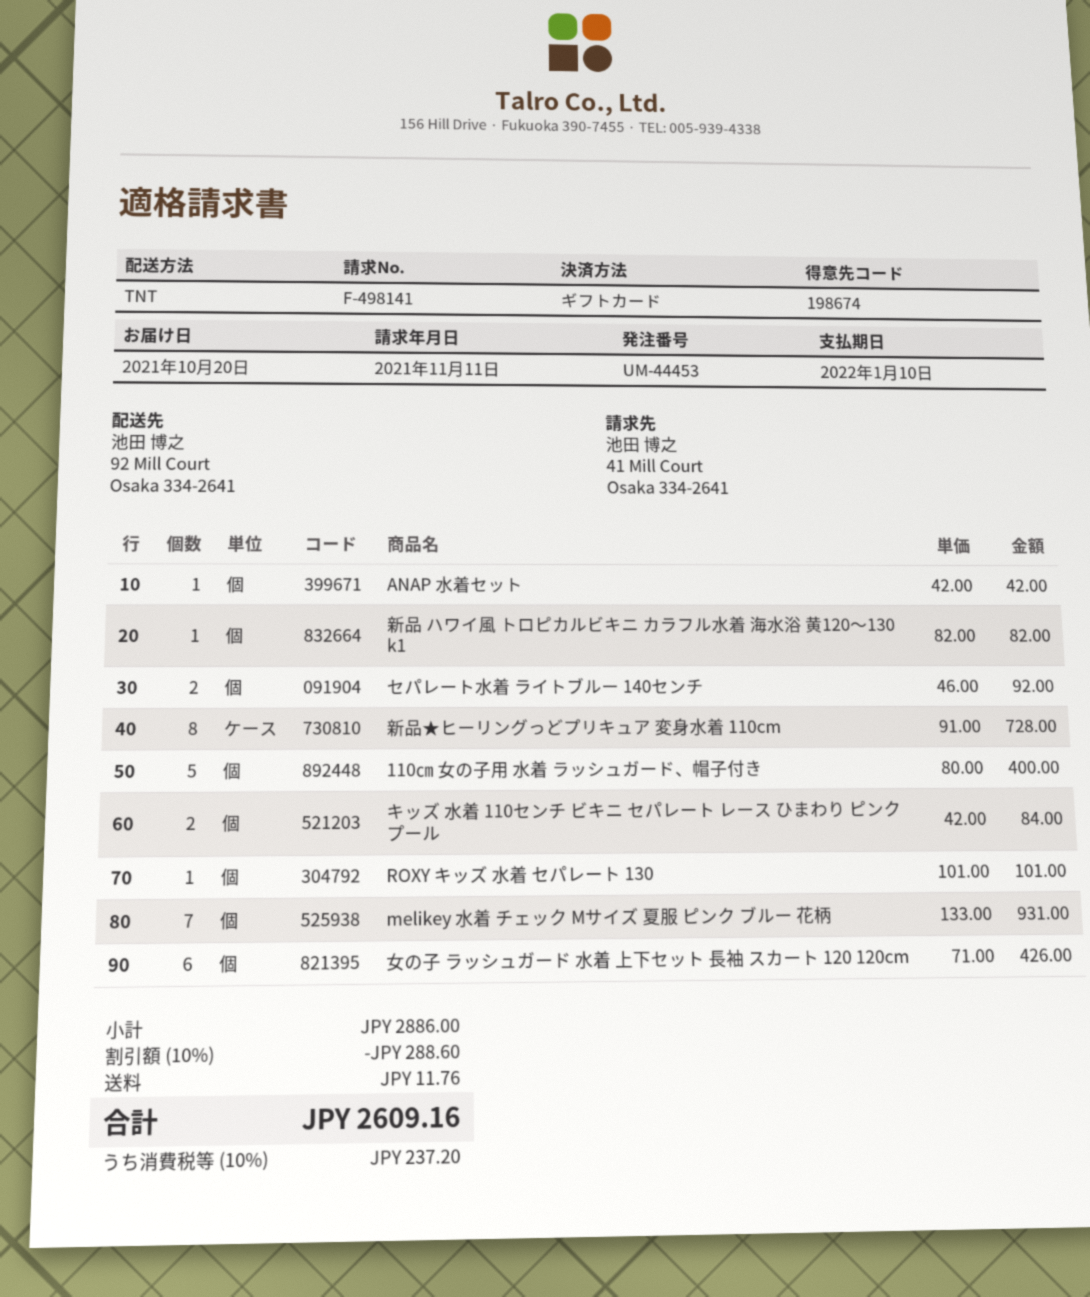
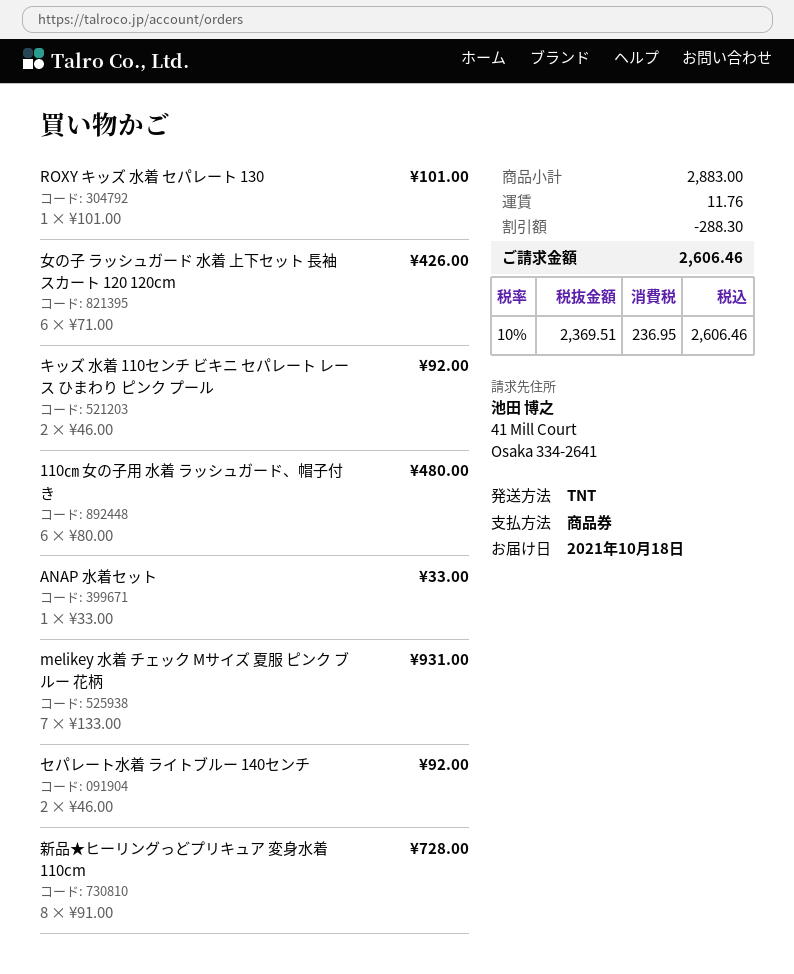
delivery date: 2021-10-20 -> 2021-10-18
ANAP 水着セット: 1 x 42.00 = 42.00 -> 1 x 33.00 = 33.00
新品 ハワイ風 トロピカルビキニ カラフル水着 海水浴 黄120〜130 k1: 1 x 82.00 = 82.00 -> none
110㎝ 女の子用 水着 ラッシュガード、帽子付き: 5 x 80.00 = 400.00 -> 6 x 80.00 = 480.00
キッズ 水着 110センチ ビキニ セパレート レース ひまわり ピンク プール: 2 x 42.00 = 84.00 -> 2 x 46.00 = 92.00
subtotal: 2886.00 -> 2883.00
discount: 288.60 -> 288.30
tax: 10% = 237.20 -> 10% = 236.95
total: 2609.16 -> 2606.46

